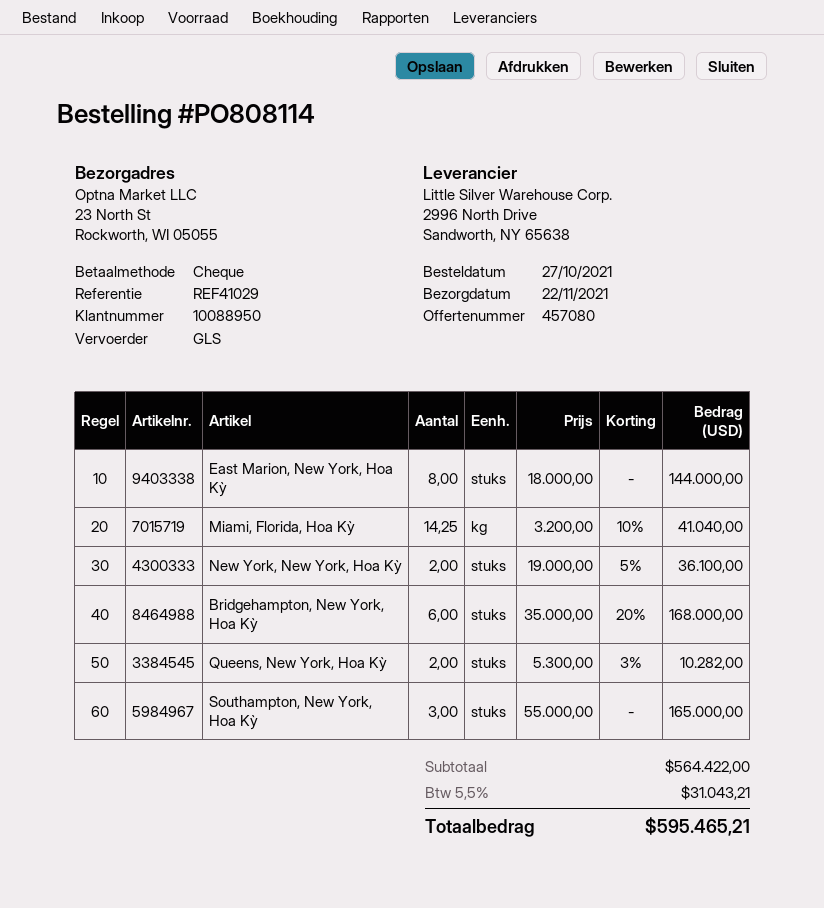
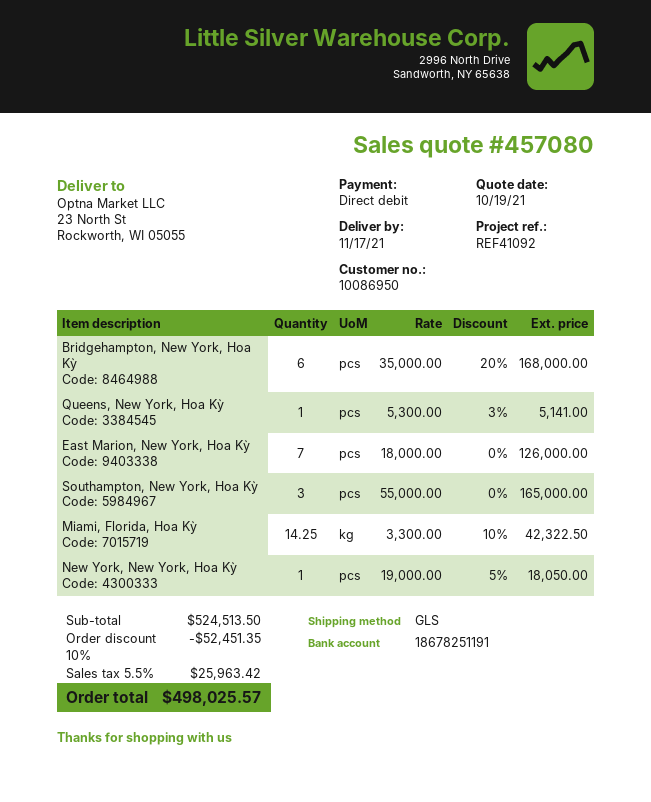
delivery date: 2021-11-22 -> 2021-11-17
customer number: 10088950 -> 10086950
reference: REF41029 -> REF41092
payment method: cheque -> direct debit
East Marion, New York, Hoa Kỳ: 8 x 18000.00 = 144000.00 -> 7 x 18000.00 = 126000.00
Miami, Florida, Hoa Kỳ: 14.25 x 3200.00 - 10% = 41040.00 -> 14.25 x 3300.00 - 10% = 42322.50
New York, New York, Hoa Kỳ: 2 x 19000.00 - 5% = 36100.00 -> 1 x 19000.00 - 5% = 18050.00
Queens, New York, Hoa Kỳ: 2 x 5300.00 - 3% = 10282.00 -> 1 x 5300.00 - 3% = 5141.00
subtotal: 564422.00 -> 524513.50
discount: none -> 10% = 52451.35
tax: 5.5% = 31043.21 -> 5.5% = 25963.42
total: 595465.21 -> 498025.57

